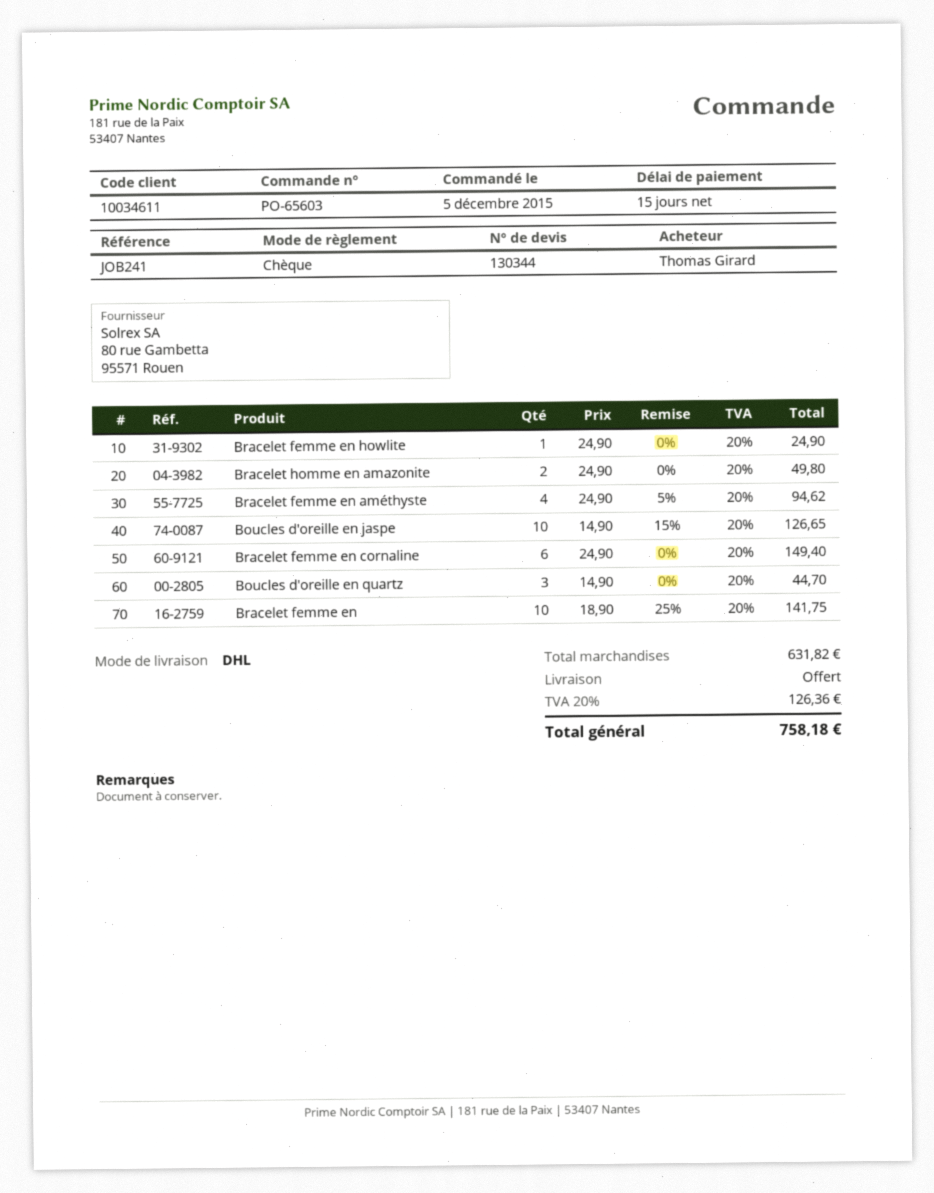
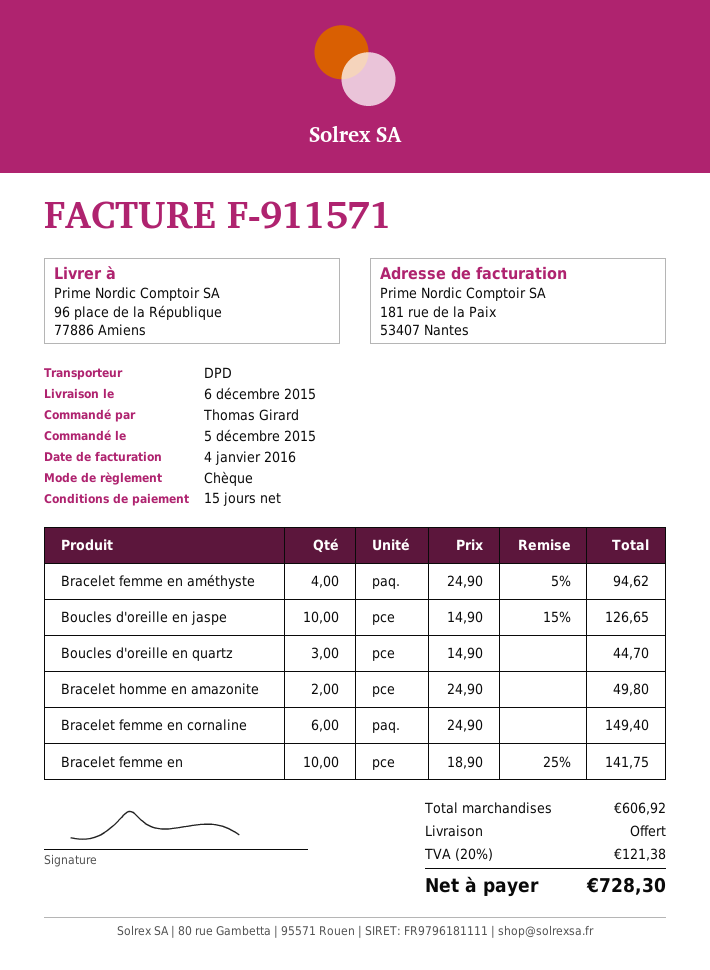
shipping method: DHL -> DPD
Bracelet femme en howlite: 1 x 24.90 = 24.90 -> none
subtotal: 631.82 -> 606.92
tax: 20% = 126.36 -> 20% = 121.38
total: 758.18 -> 728.30

